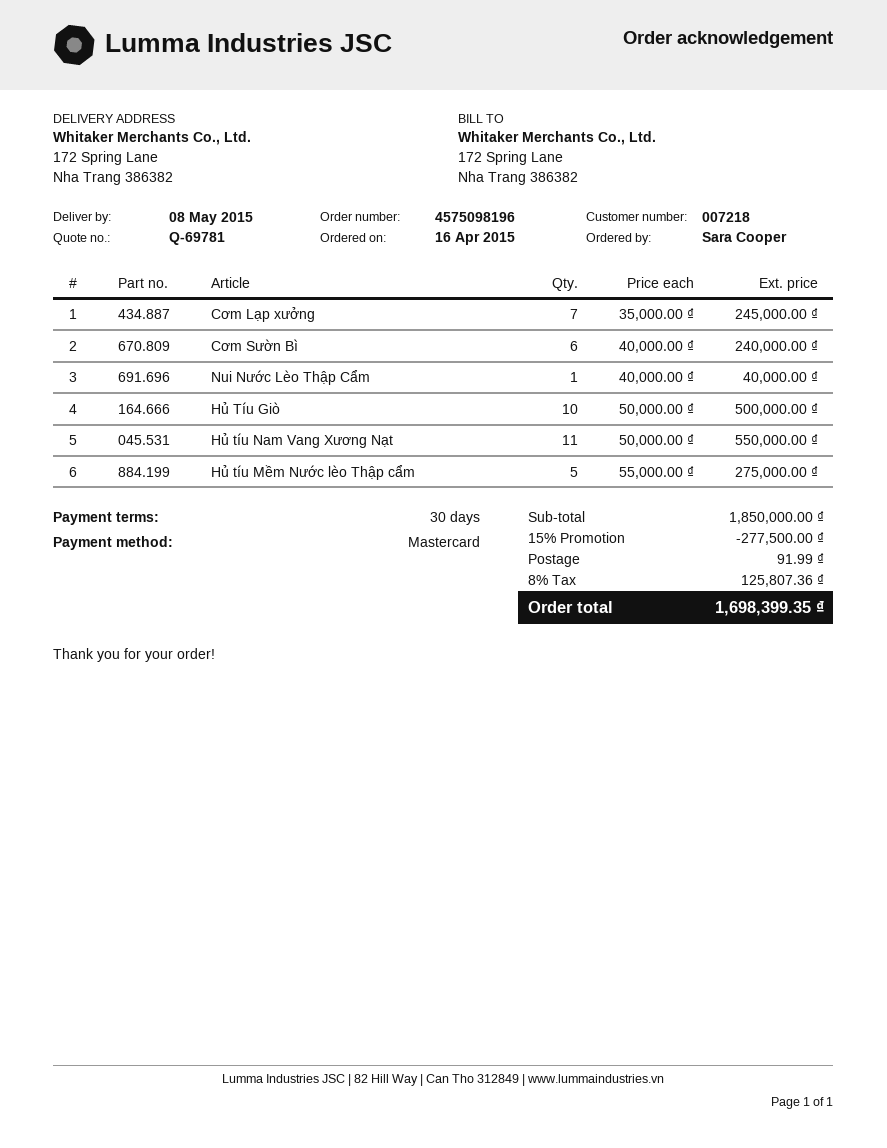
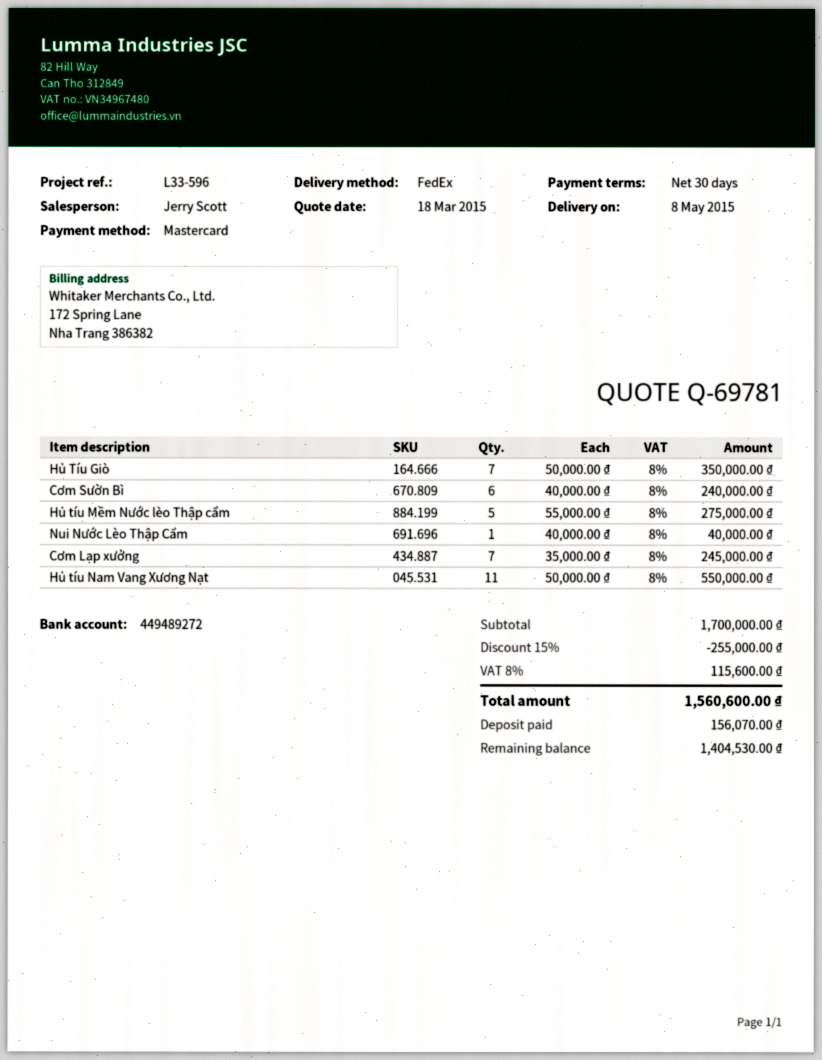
Hủ Tíu Giò: 10 x 50000.00 = 500000.00 -> 7 x 50000.00 = 350000.00
subtotal: 1850000.00 -> 1700000.00
discount: 15% = 277500.00 -> 15% = 255000.00
shipping: 91.99 -> none
tax: 8% = 125807.36 -> 8% = 115600.00
total: 1698399.35 -> 1560600.00

